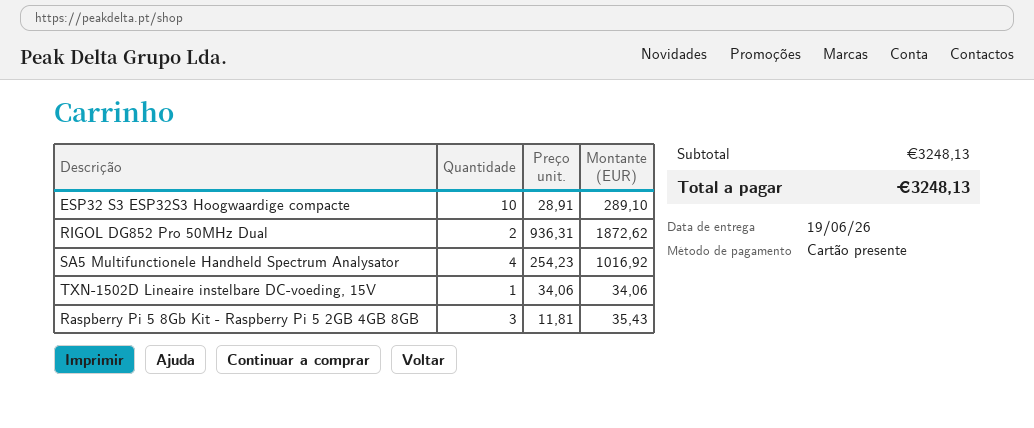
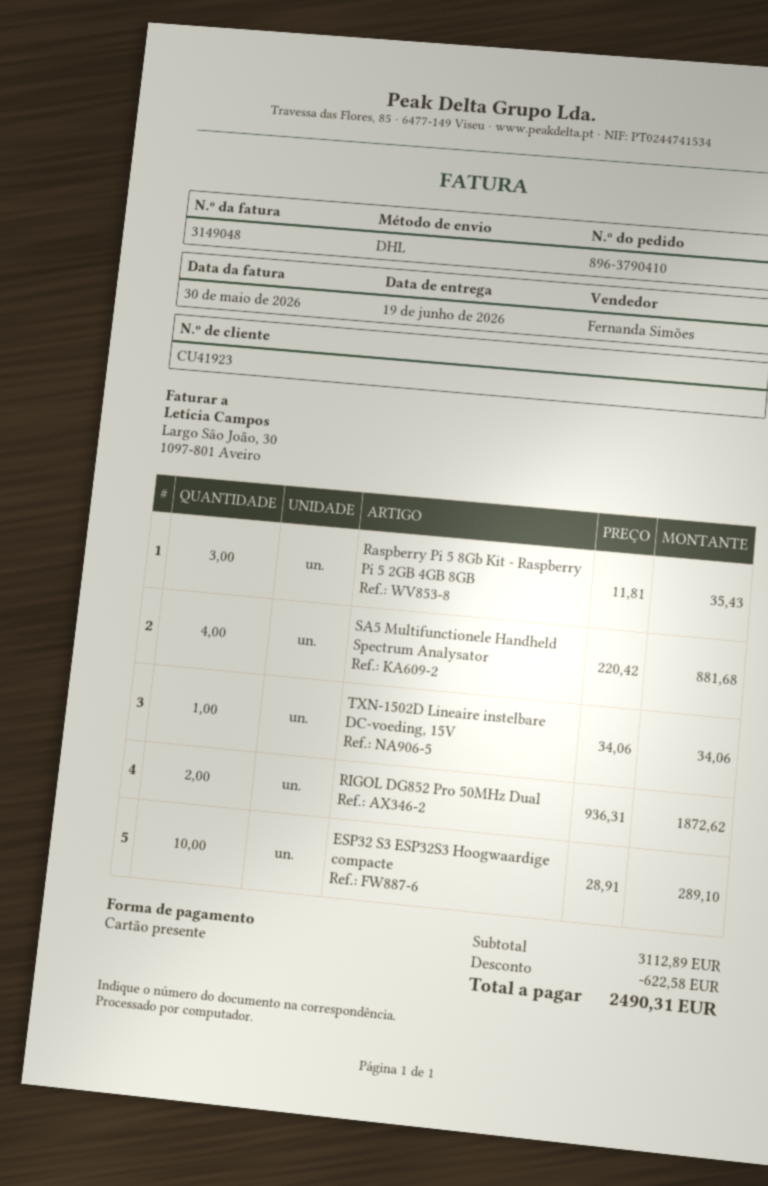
SA5 Multifunctionele Handheld Spectrum Analysator: 4 x 254.23 = 1016.92 -> 4 x 220.42 = 881.68
subtotal: 3248.13 -> 3112.89
discount: none -> 622.58
total: 3248.13 -> 2490.31

